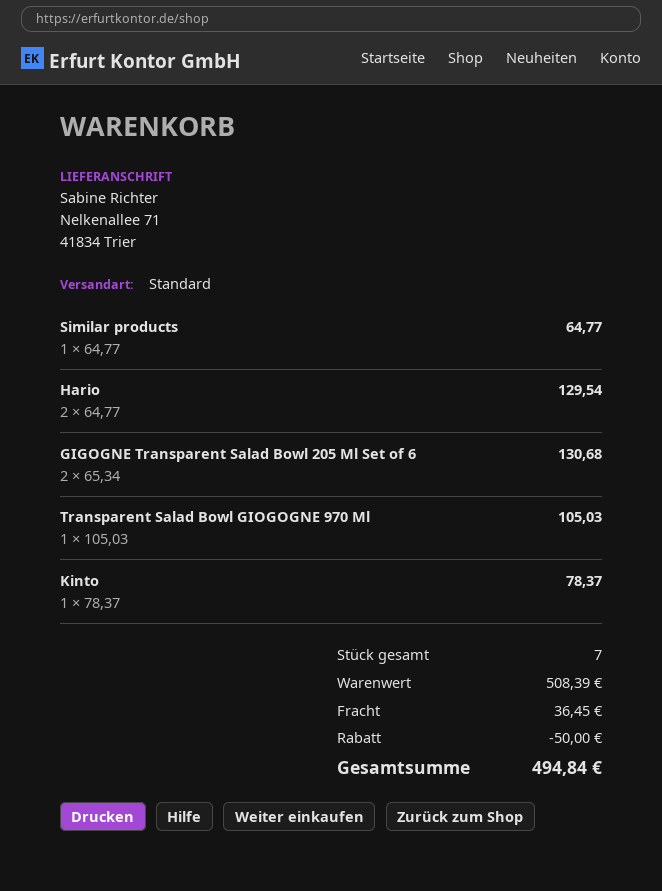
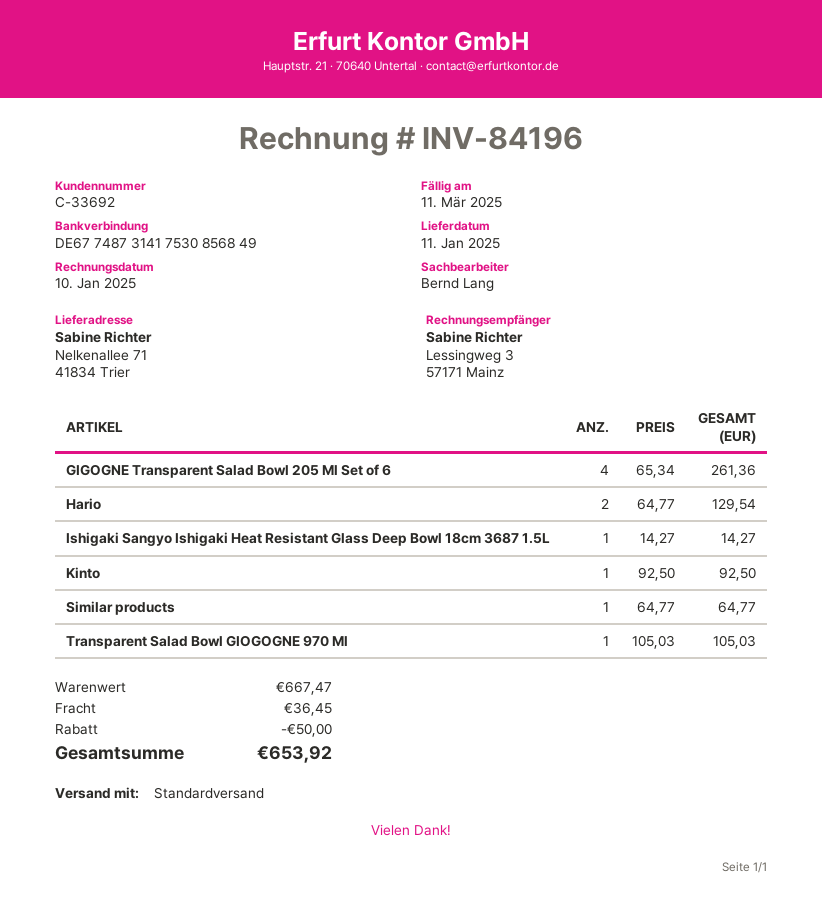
GIGOGNE Transparent Salad Bowl 205 Ml Set of 6: 2 x 65.34 = 130.68 -> 4 x 65.34 = 261.36
Kinto: 1 x 78.37 = 78.37 -> 1 x 92.50 = 92.50
Ishigaki Sangyo Ishigaki Heat Resistant Glass Deep Bowl 18cm 3687 1.5L: none -> 1 x 14.27 = 14.27
subtotal: 508.39 -> 667.47
total: 494.84 -> 653.92

